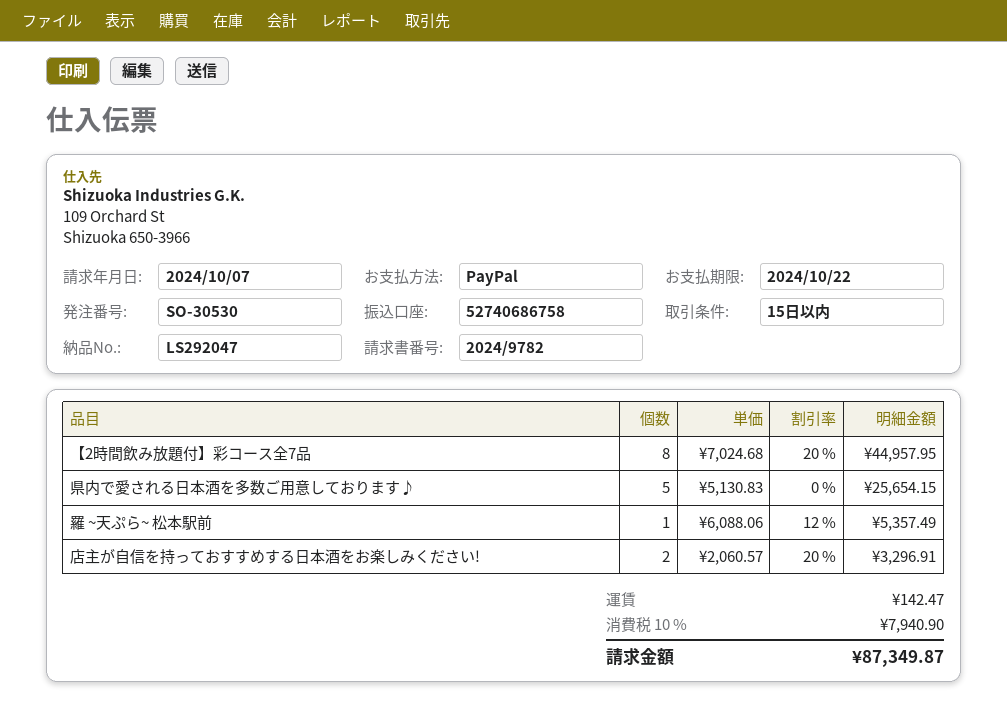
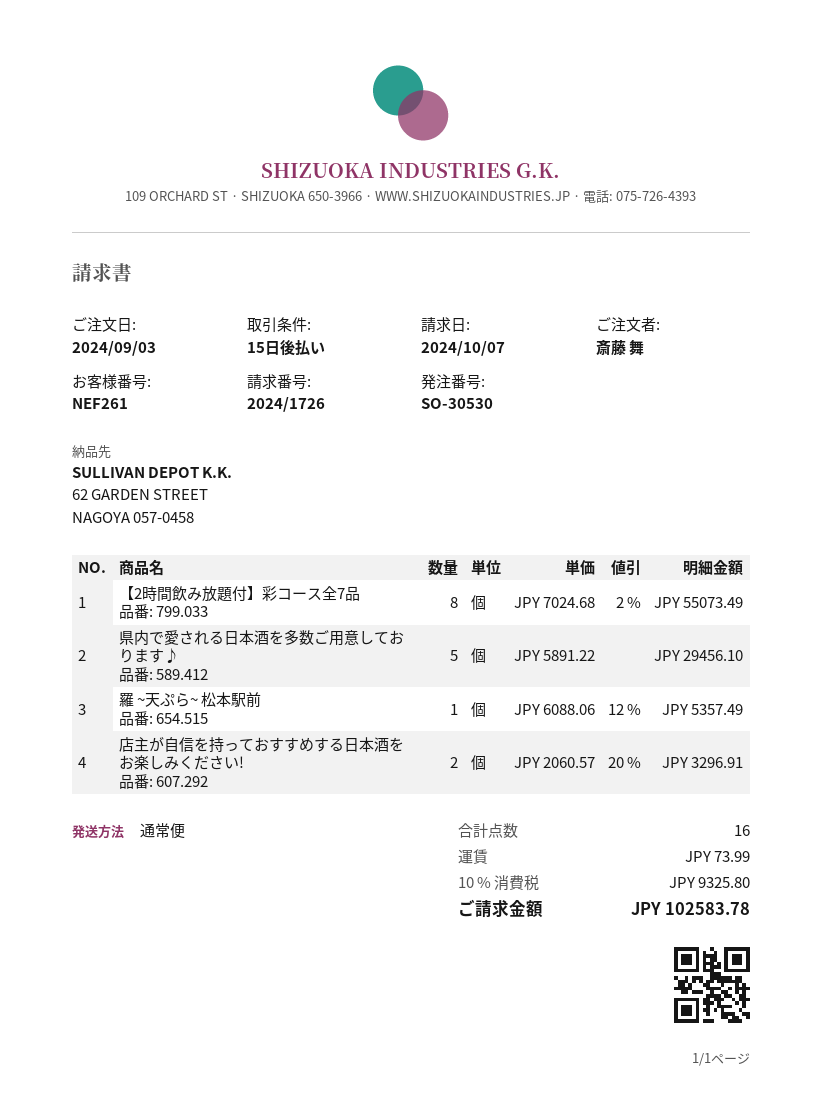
invoice number: 2024/9782 -> 2024/1726
【2時間飲み放題付】彩コース全7品: 8 x 7024.68 - 20% = 44957.95 -> 8 x 7024.68 - 2% = 55073.49
県内で愛される日本酒を多数ご用意しております♪: 5 x 5130.83 = 25654.15 -> 5 x 5891.22 = 29456.10
shipping: 142.47 -> 73.99
tax: 10% = 7940.90 -> 10% = 9325.80
total: 87349.87 -> 102583.78

